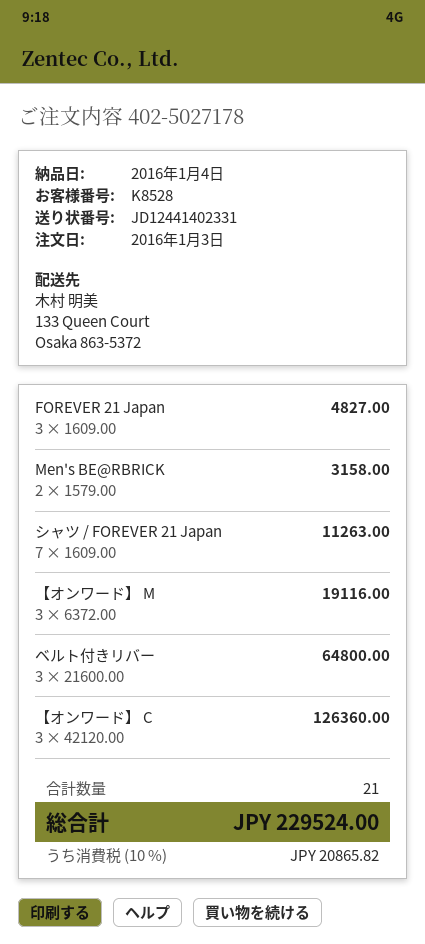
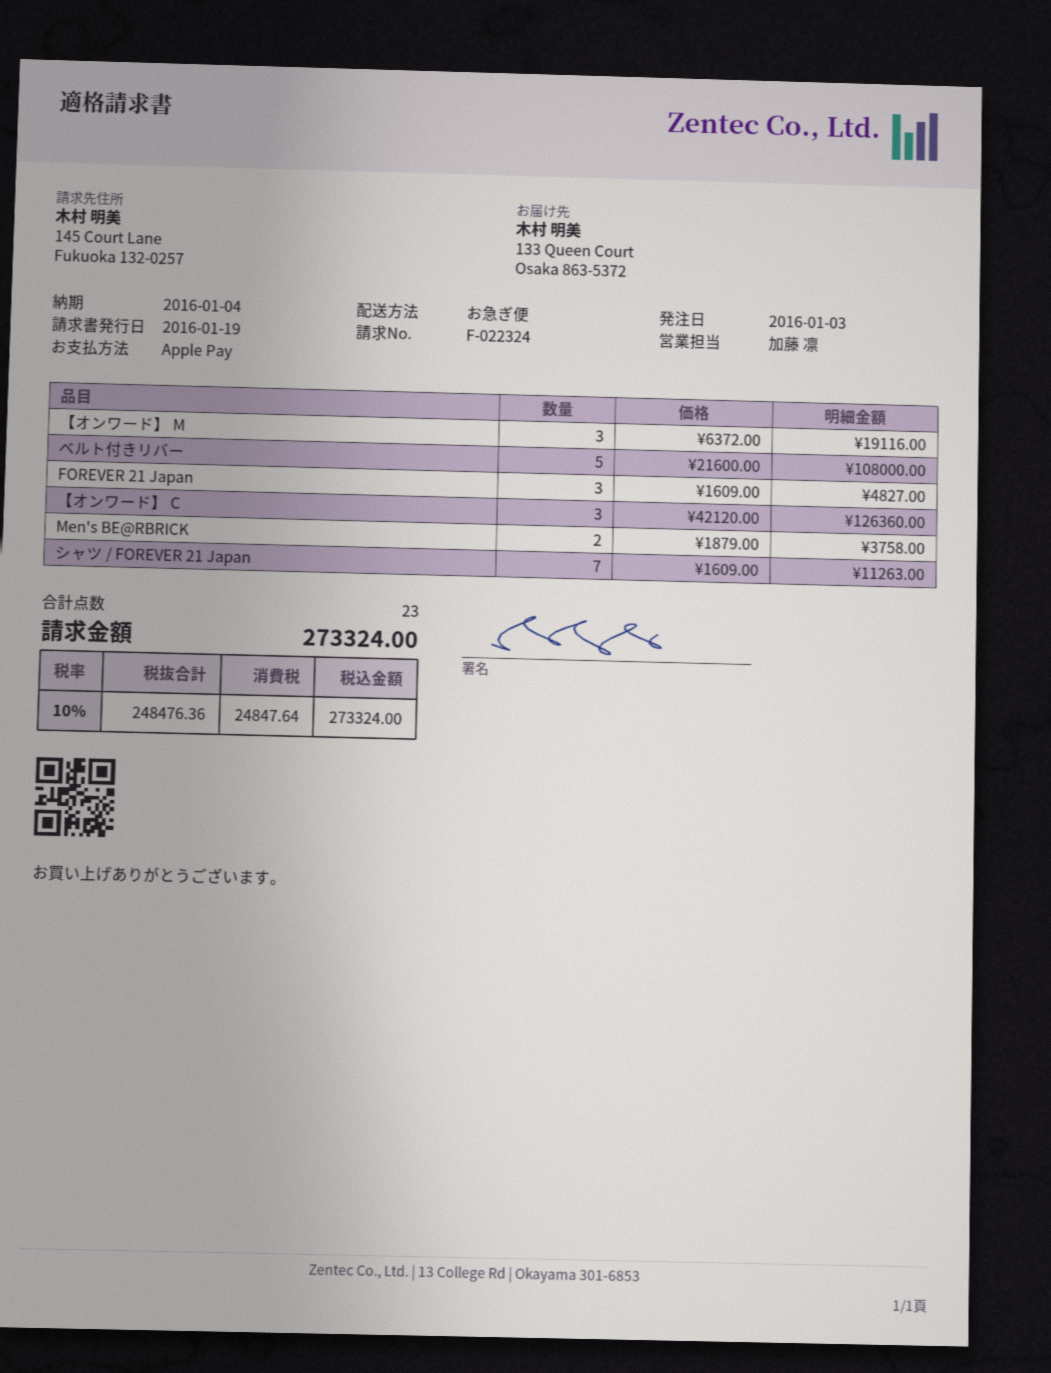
Men's BE@RBRICK: 2 x 1579.00 = 3158.00 -> 2 x 1879.00 = 3758.00
ベルト付きリバー: 3 x 21600.00 = 64800.00 -> 5 x 21600.00 = 108000.00
total quantity: 21 -> 23
tax: 10% = 20865.82 -> 10% = 24847.64
total: 229524.00 -> 273324.00

